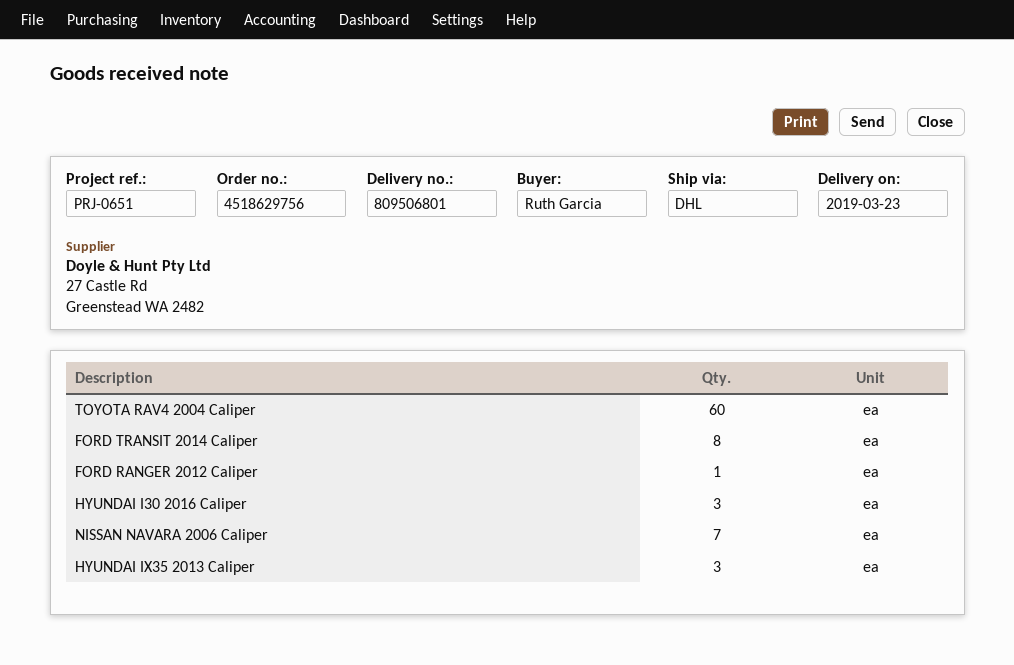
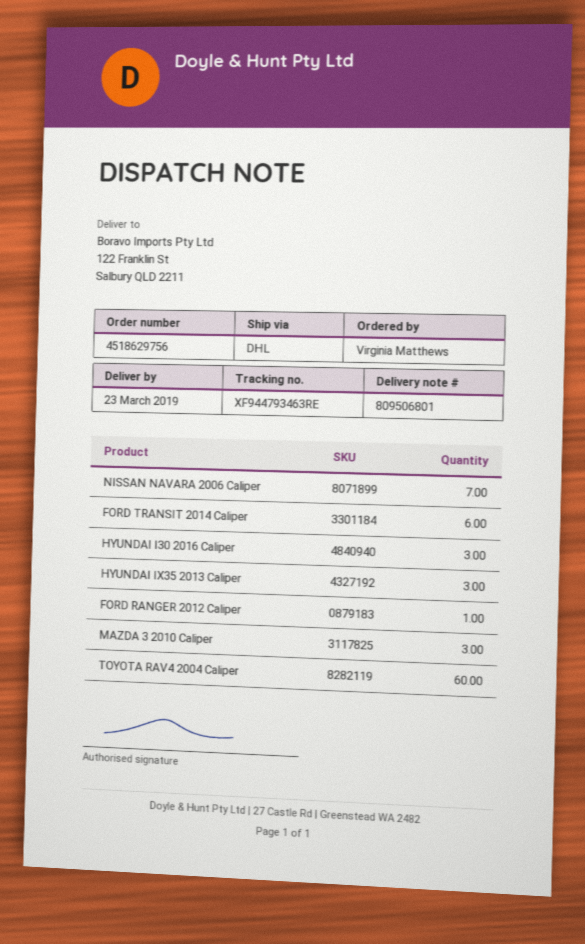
ordered by: Ruth Garcia -> Virginia Matthews
FORD TRANSIT 2014 Caliper: 8 -> 6
MAZDA 3 2010 Caliper: none -> 3

